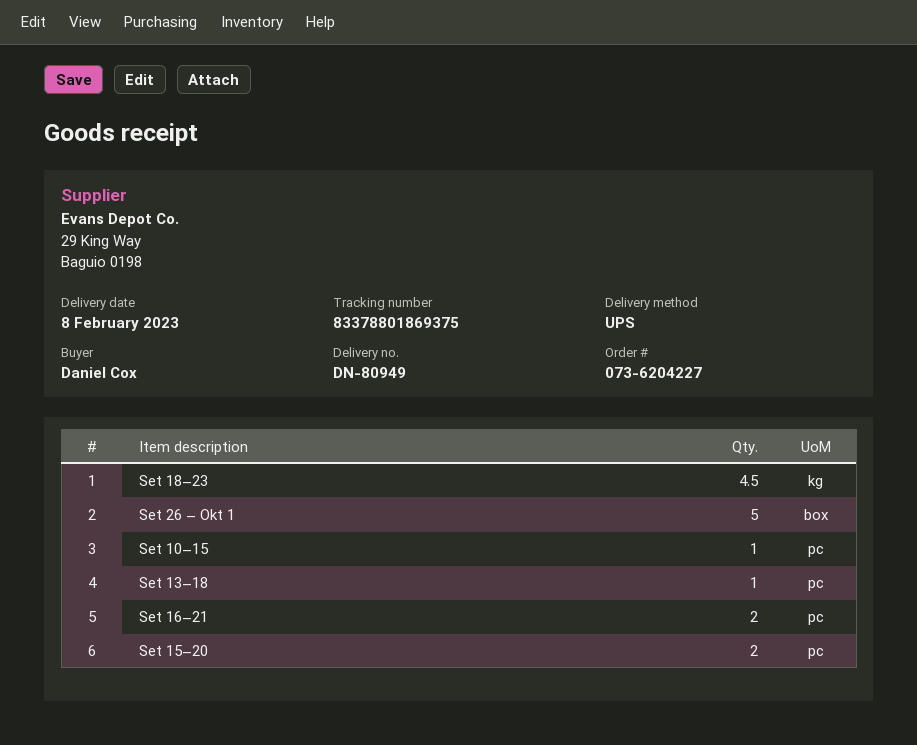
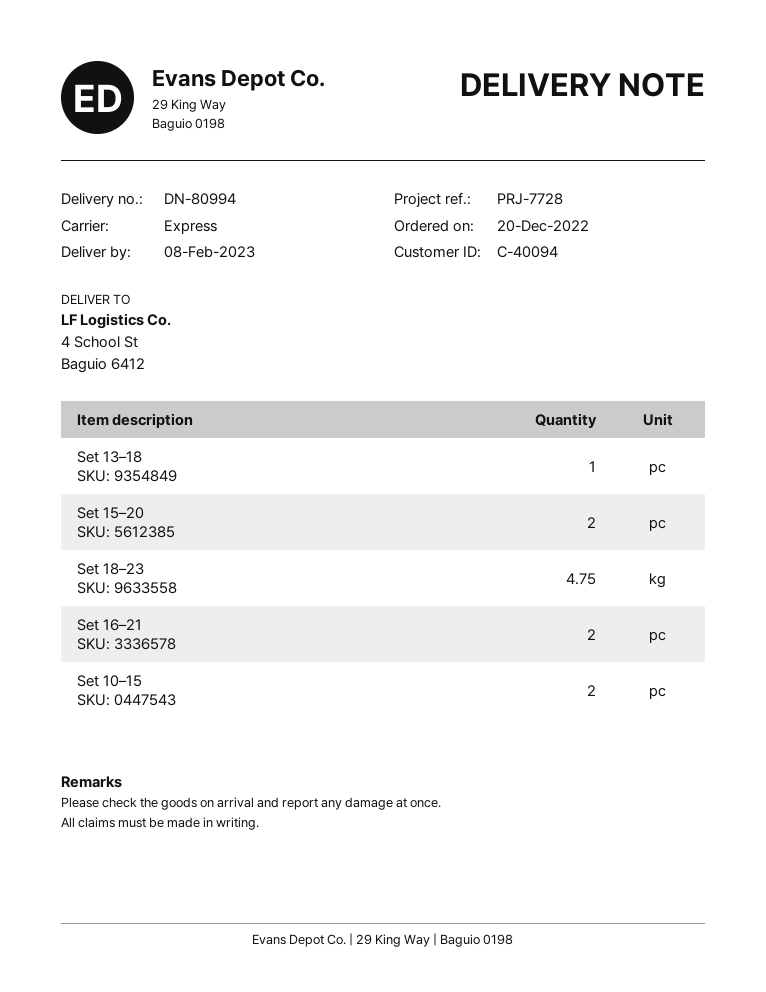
delivery note number: DN-80949 -> DN-80994
shipping method: UPS -> express
Set 18–23: 4.5 -> 4.75
Set 26 – Okt 1: 5 -> none
Set 10–15: 1 -> 2

